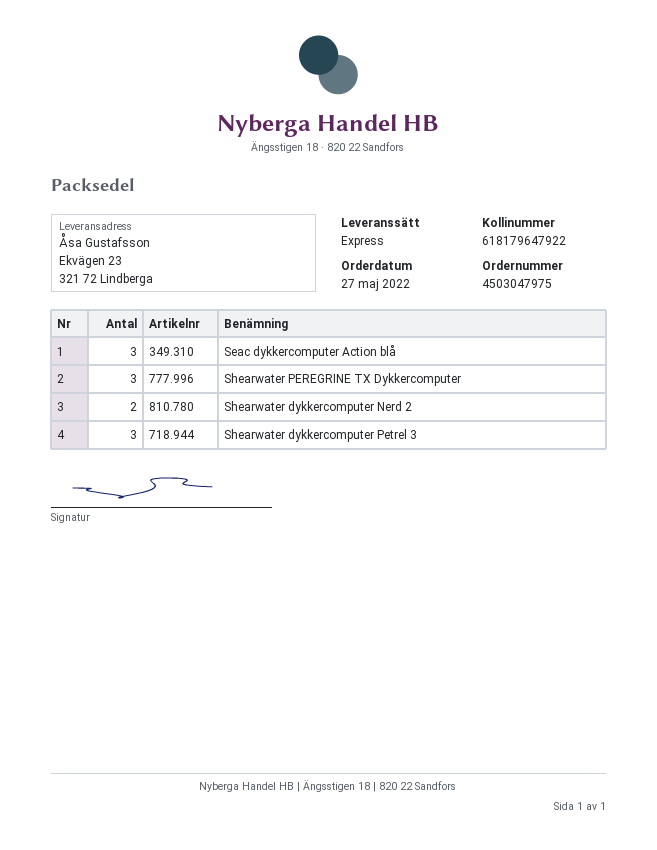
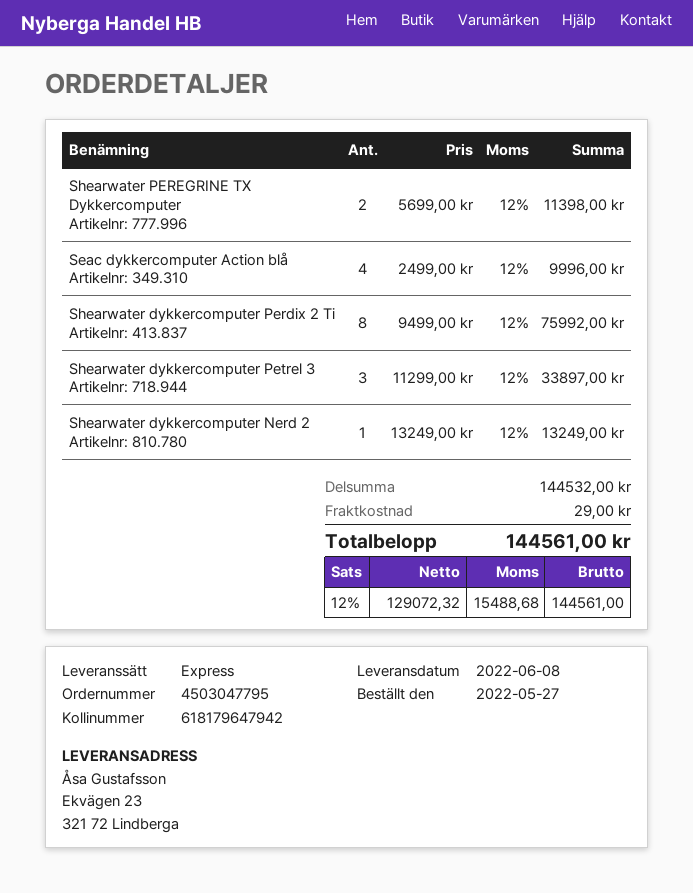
order number: 4503047975 -> 4503047795
tracking number: 618179647922 -> 618179647942
Seac dykkercomputer Action blå: 3 -> 4
Shearwater PEREGRINE TX Dykkercomputer: 3 -> 2
Shearwater dykkercomputer Nerd 2: 2 -> 1
Shearwater dykkercomputer Perdix 2 Ti: none -> 8

